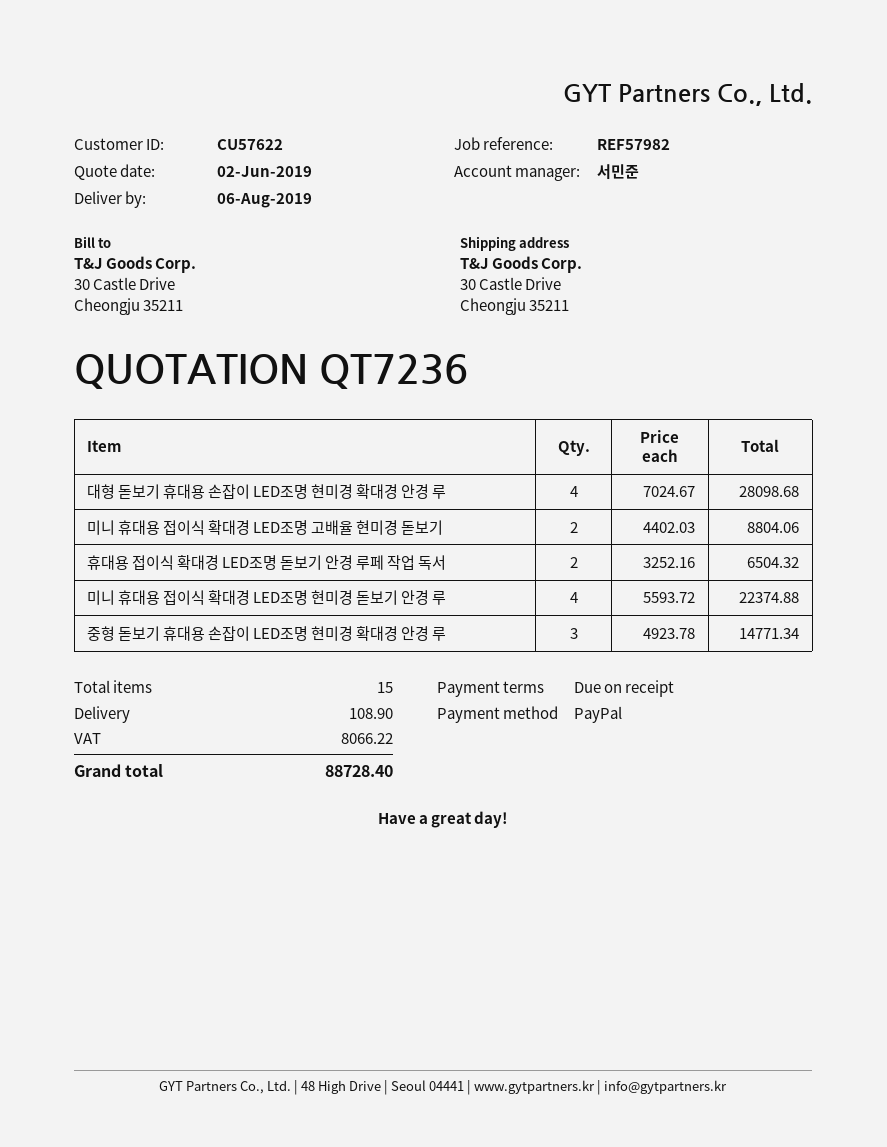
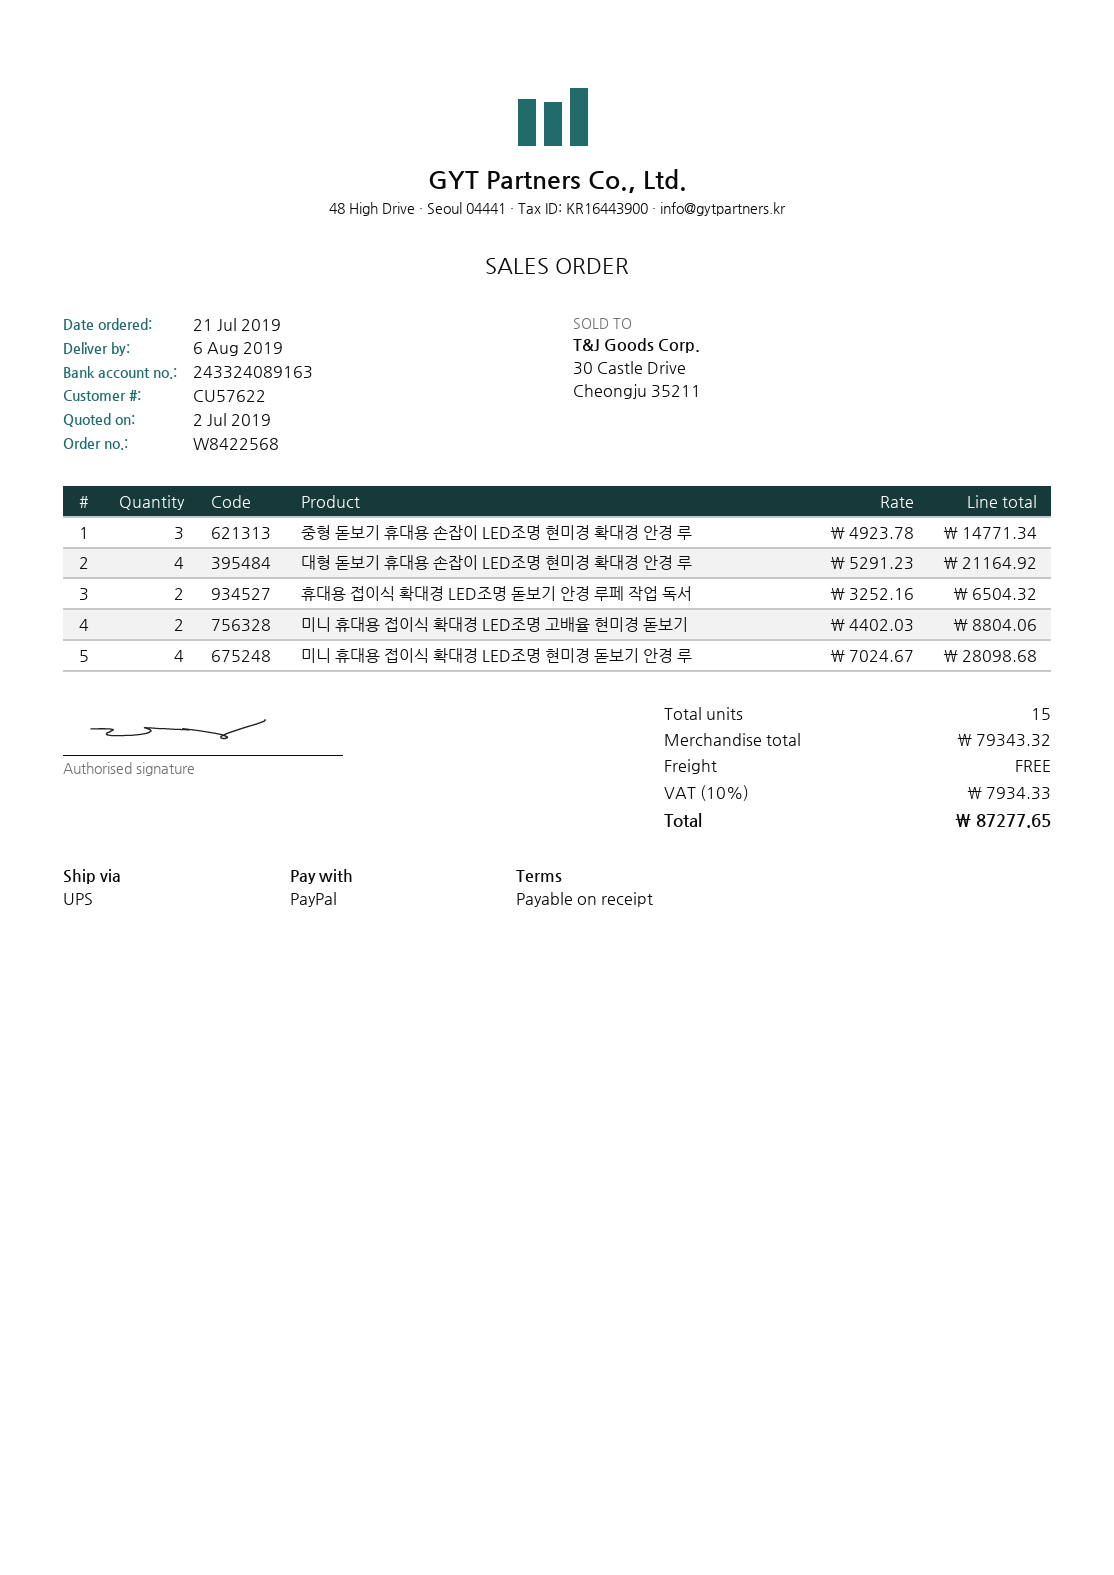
quote date: 2019-06-02 -> 2019-07-02
대형 돋보기 휴대용 손잡이 LED조명 현미경 확대경 안경 루: 4 x 7024.67 = 28098.68 -> 4 x 5291.23 = 21164.92
미니 휴대용 접이식 확대경 LED조명 현미경 돋보기 안경 루: 4 x 5593.72 = 22374.88 -> 4 x 7024.67 = 28098.68
shipping: 108.90 -> 0.00
tax: 8066.22 -> 7934.33
total: 88728.40 -> 87277.65

